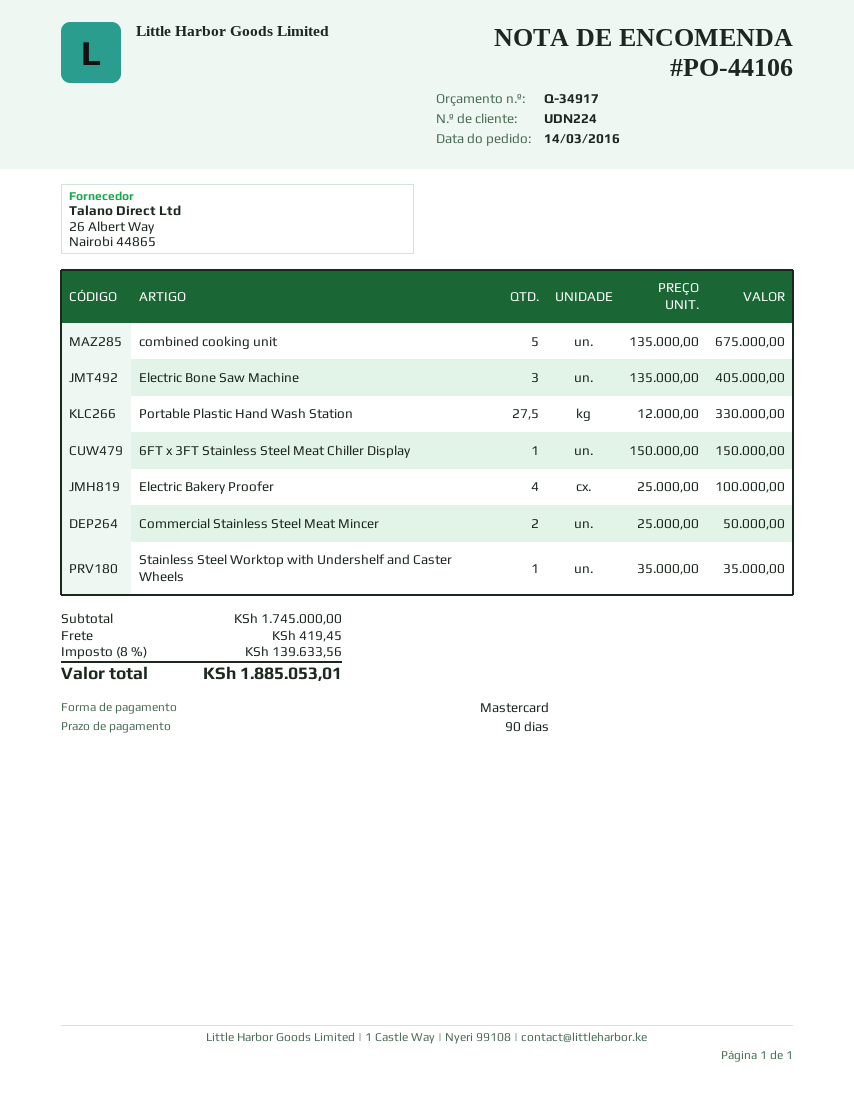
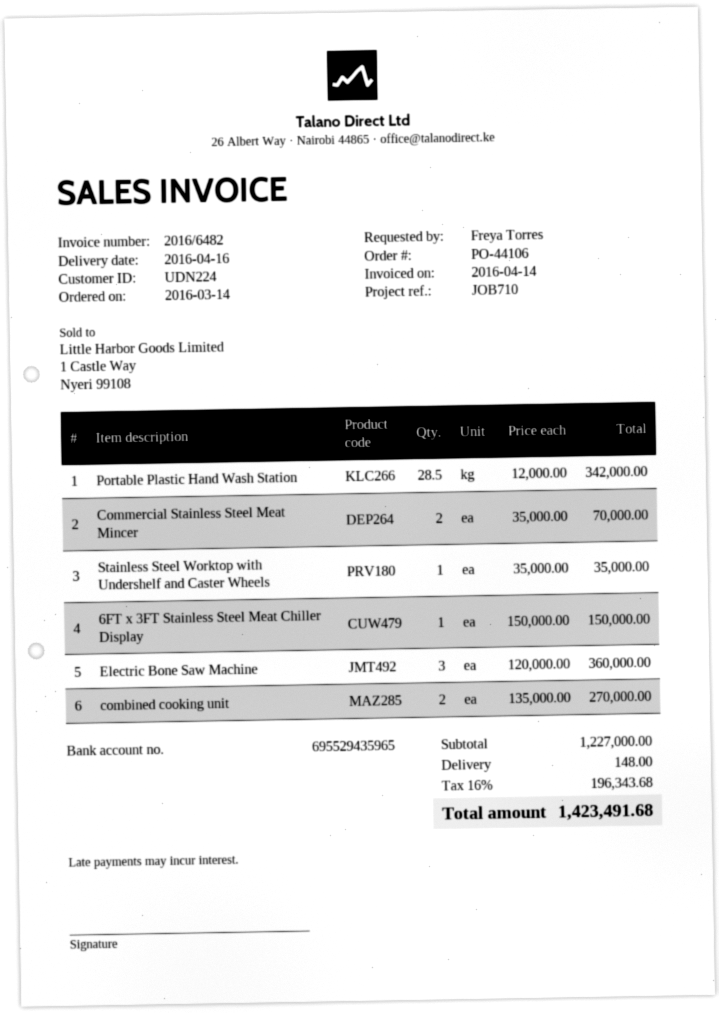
combined cooking unit: 5 x 135000.00 = 675000.00 -> 2 x 135000.00 = 270000.00
Electric Bone Saw Machine: 3 x 135000.00 = 405000.00 -> 3 x 120000.00 = 360000.00
Portable Plastic Hand Wash Station: 27.5 x 12000.00 = 330000.00 -> 28.5 x 12000.00 = 342000.00
Electric Bakery Proofer: 4 x 25000.00 = 100000.00 -> none
Commercial Stainless Steel Meat Mincer: 2 x 25000.00 = 50000.00 -> 2 x 35000.00 = 70000.00
subtotal: 1745000.00 -> 1227000.00
shipping: 419.45 -> 148.00
tax: 8% = 139633.56 -> 16% = 196343.68
total: 1885053.01 -> 1423491.68

